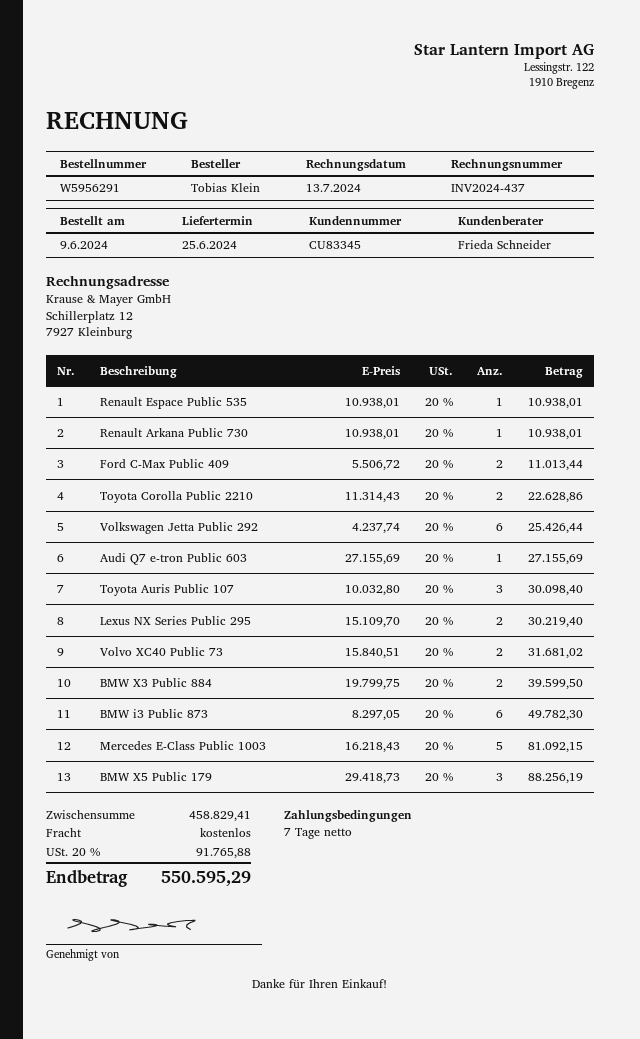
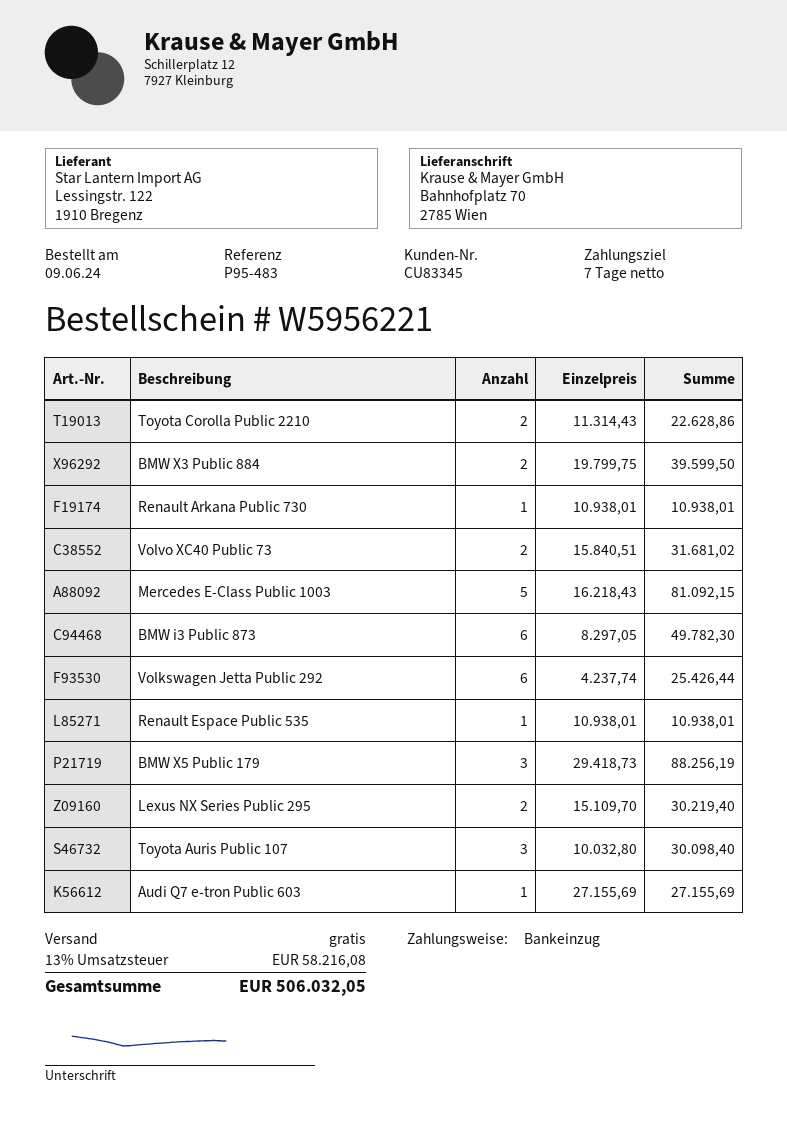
order number: W5956291 -> W5956221
Ford C-Max Public 409: 2 x 5506.72 = 11013.44 -> none
tax: 20% = 91765.88 -> 13% = 58216.08
total: 550595.29 -> 506032.05

